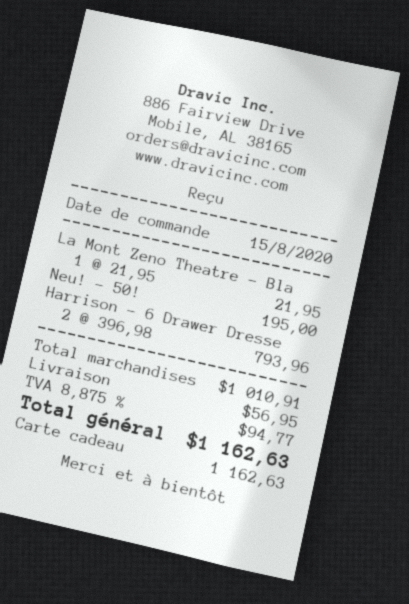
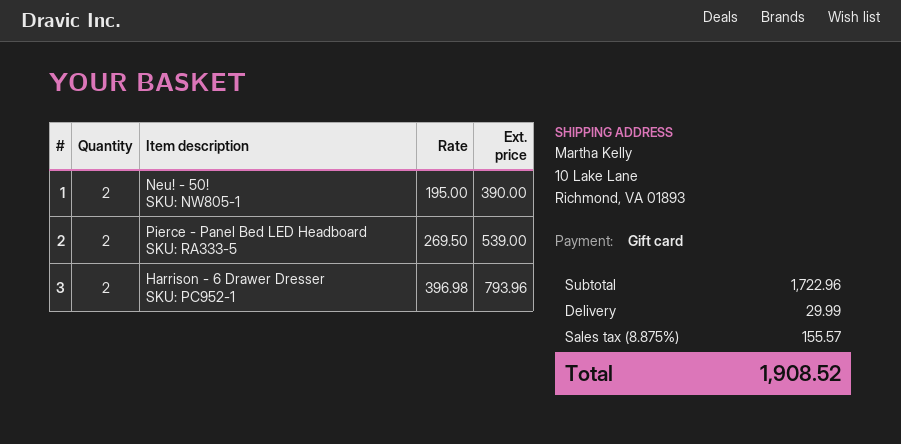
La Mont Zeno Theatre - Bla: 1 x 21.95 = 21.95 -> none
Neu! - 50!: 1 x 195.00 = 195.00 -> 2 x 195.00 = 390.00
Pierce - Panel Bed LED Headboard: none -> 2 x 269.50 = 539.00
subtotal: 1010.91 -> 1722.96
shipping: 56.95 -> 29.99
tax: 8.875% = 94.77 -> 8.875% = 155.57
total: 1162.63 -> 1908.52

